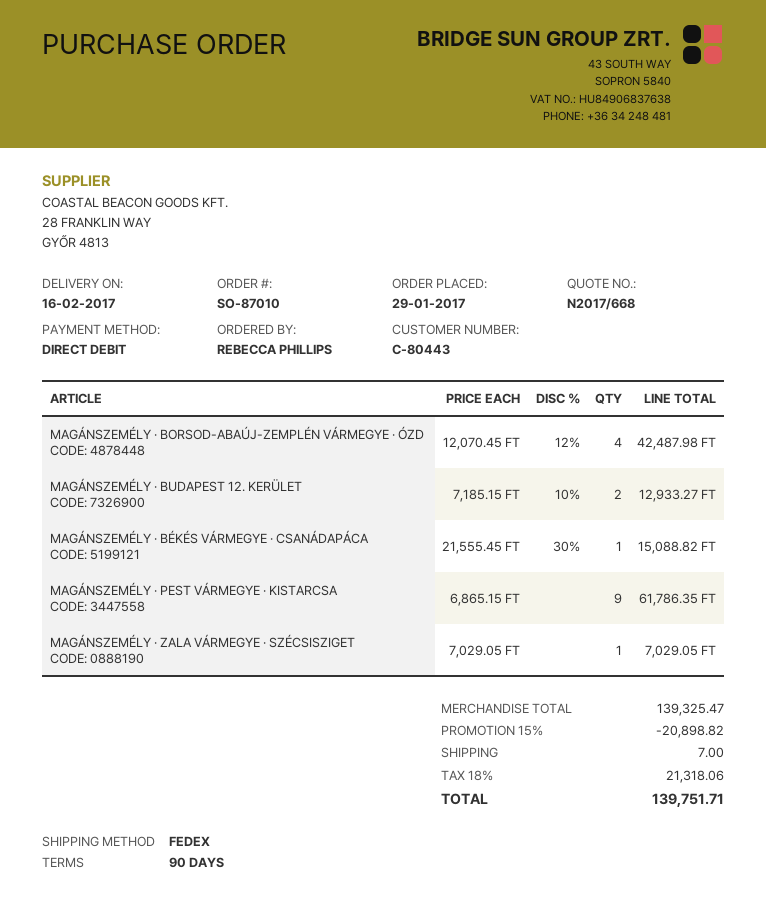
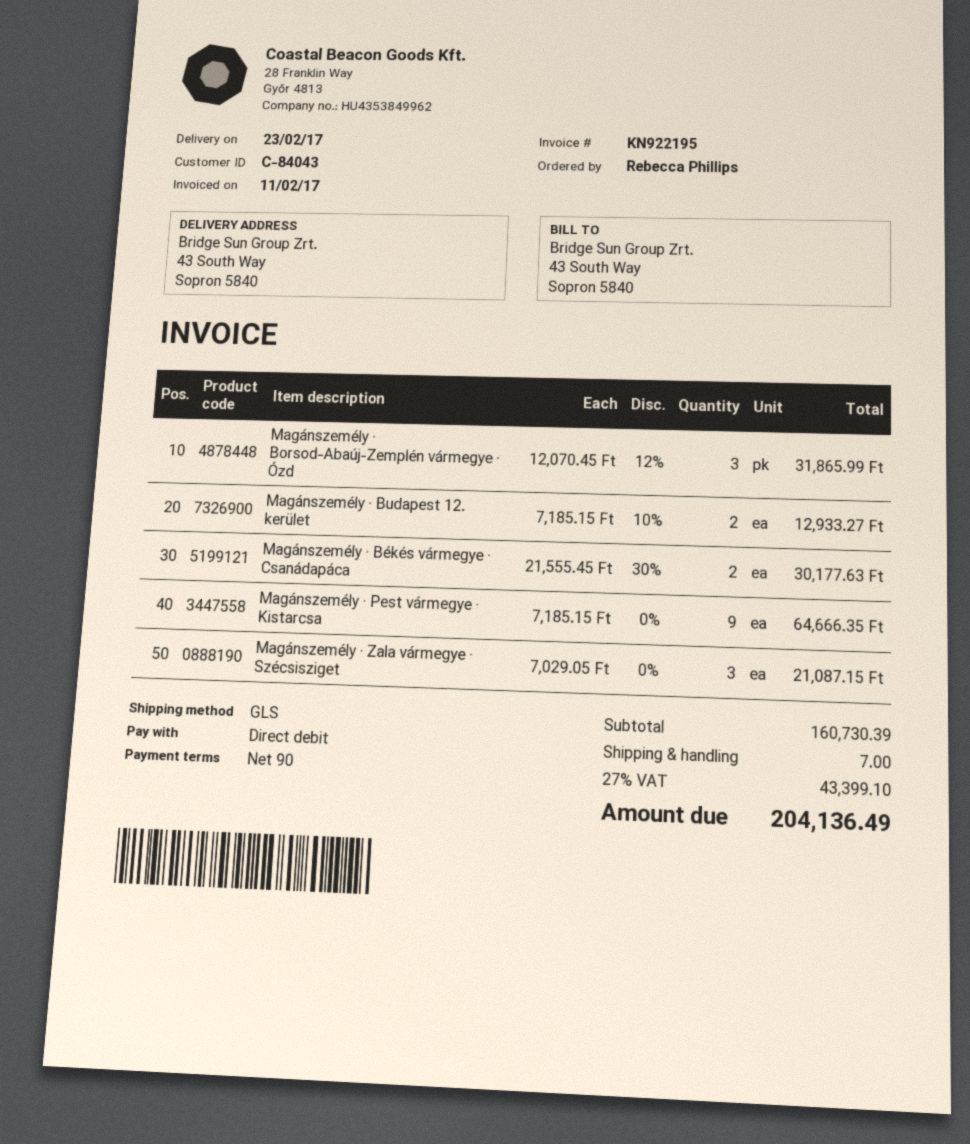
delivery date: 2017-02-16 -> 2017-02-23
customer number: C-80443 -> C-84043
shipping method: FedEx -> GLS
MAGÁNSZEMÉLY · BORSOD-ABAÚJ-ZEMPLÉN VÁRMEGYE · ÓZD: 4 x 12070.45 - 12% = 42487.98 -> 3 x 12070.45 - 12% = 31865.99
MAGÁNSZEMÉLY · BÉKÉS VÁRMEGYE · CSANÁDAPÁCA: 1 x 21555.45 - 30% = 15088.82 -> 2 x 21555.45 - 30% = 30177.63
MAGÁNSZEMÉLY · PEST VÁRMEGYE · KISTARCSA: 9 x 6865.15 = 61786.35 -> 9 x 7185.15 = 64666.35
MAGÁNSZEMÉLY · ZALA VÁRMEGYE · SZÉCSISZIGET: 1 x 7029.05 = 7029.05 -> 3 x 7029.05 = 21087.15
subtotal: 139325.47 -> 160730.39
discount: 15% = 20898.82 -> none
tax: 18% = 21318.06 -> 27% = 43399.10
total: 139751.71 -> 204136.49

